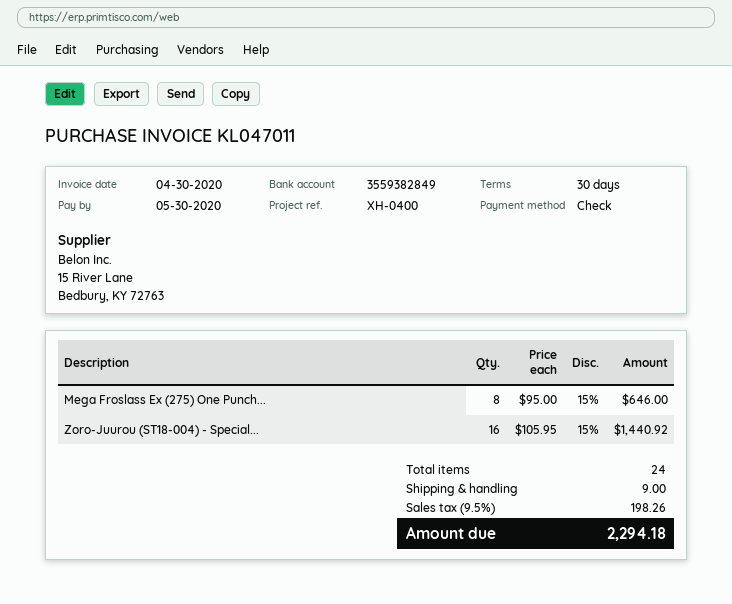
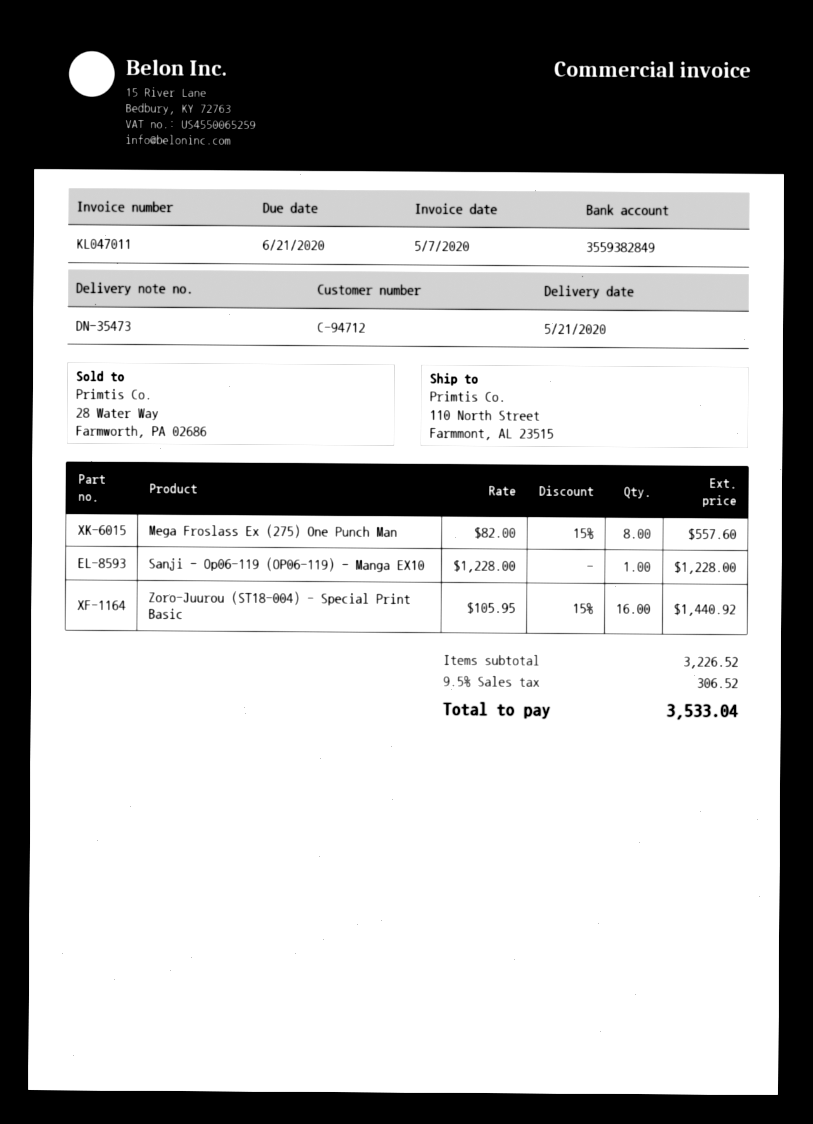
invoice date: 2020-04-30 -> 2020-05-07
due date: 2020-05-30 -> 2020-06-21
Mega Froslass Ex (275) One Punch...: 8 x 95.00 - 15% = 646.00 -> 8 x 82.00 - 15% = 557.60
Sanji - Op06-119 (OP06-119) - Manga EX10: none -> 1 x 1228.00 = 1228.00
shipping: 9.00 -> none
tax: 9.5% = 198.26 -> 9.5% = 306.52
total: 2294.18 -> 3533.04

